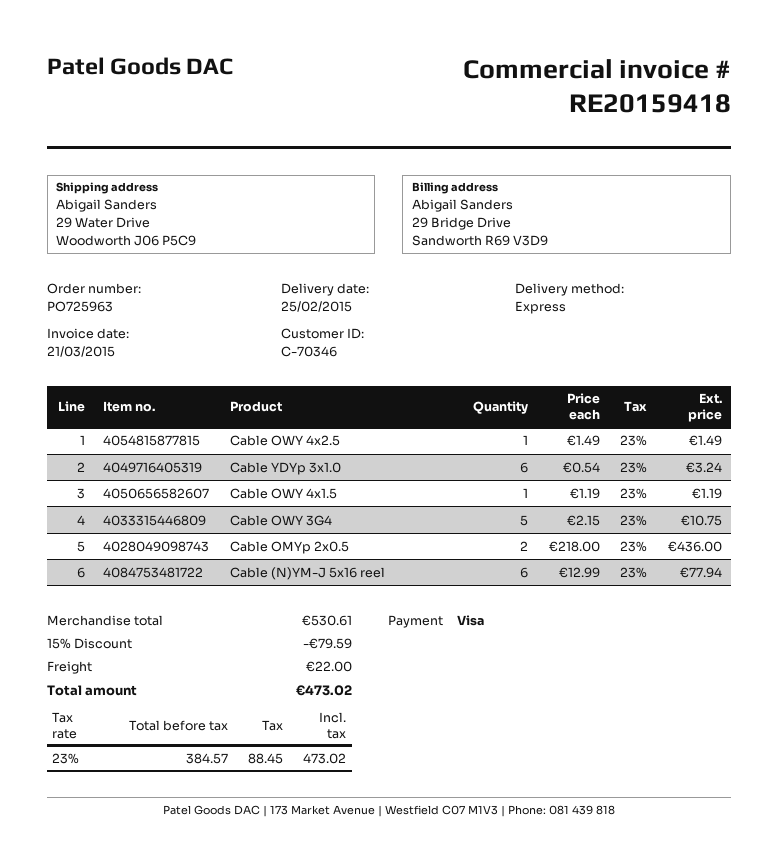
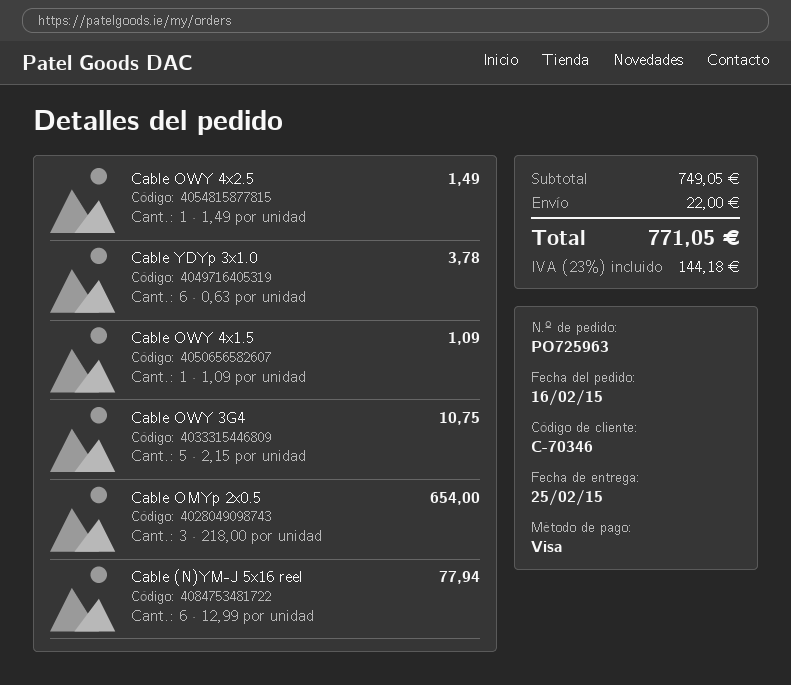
Cable YDYp 3x1.0: 6 x 0.54 = 3.24 -> 6 x 0.63 = 3.78
Cable OWY 4x1.5: 1 x 1.19 = 1.19 -> 1 x 1.09 = 1.09
Cable OMYp 2x0.5: 2 x 218.00 = 436.00 -> 3 x 218.00 = 654.00
subtotal: 530.61 -> 749.05
discount: 15% = 79.59 -> none
tax: 23% = 88.45 -> 23% = 144.18
total: 473.02 -> 771.05

